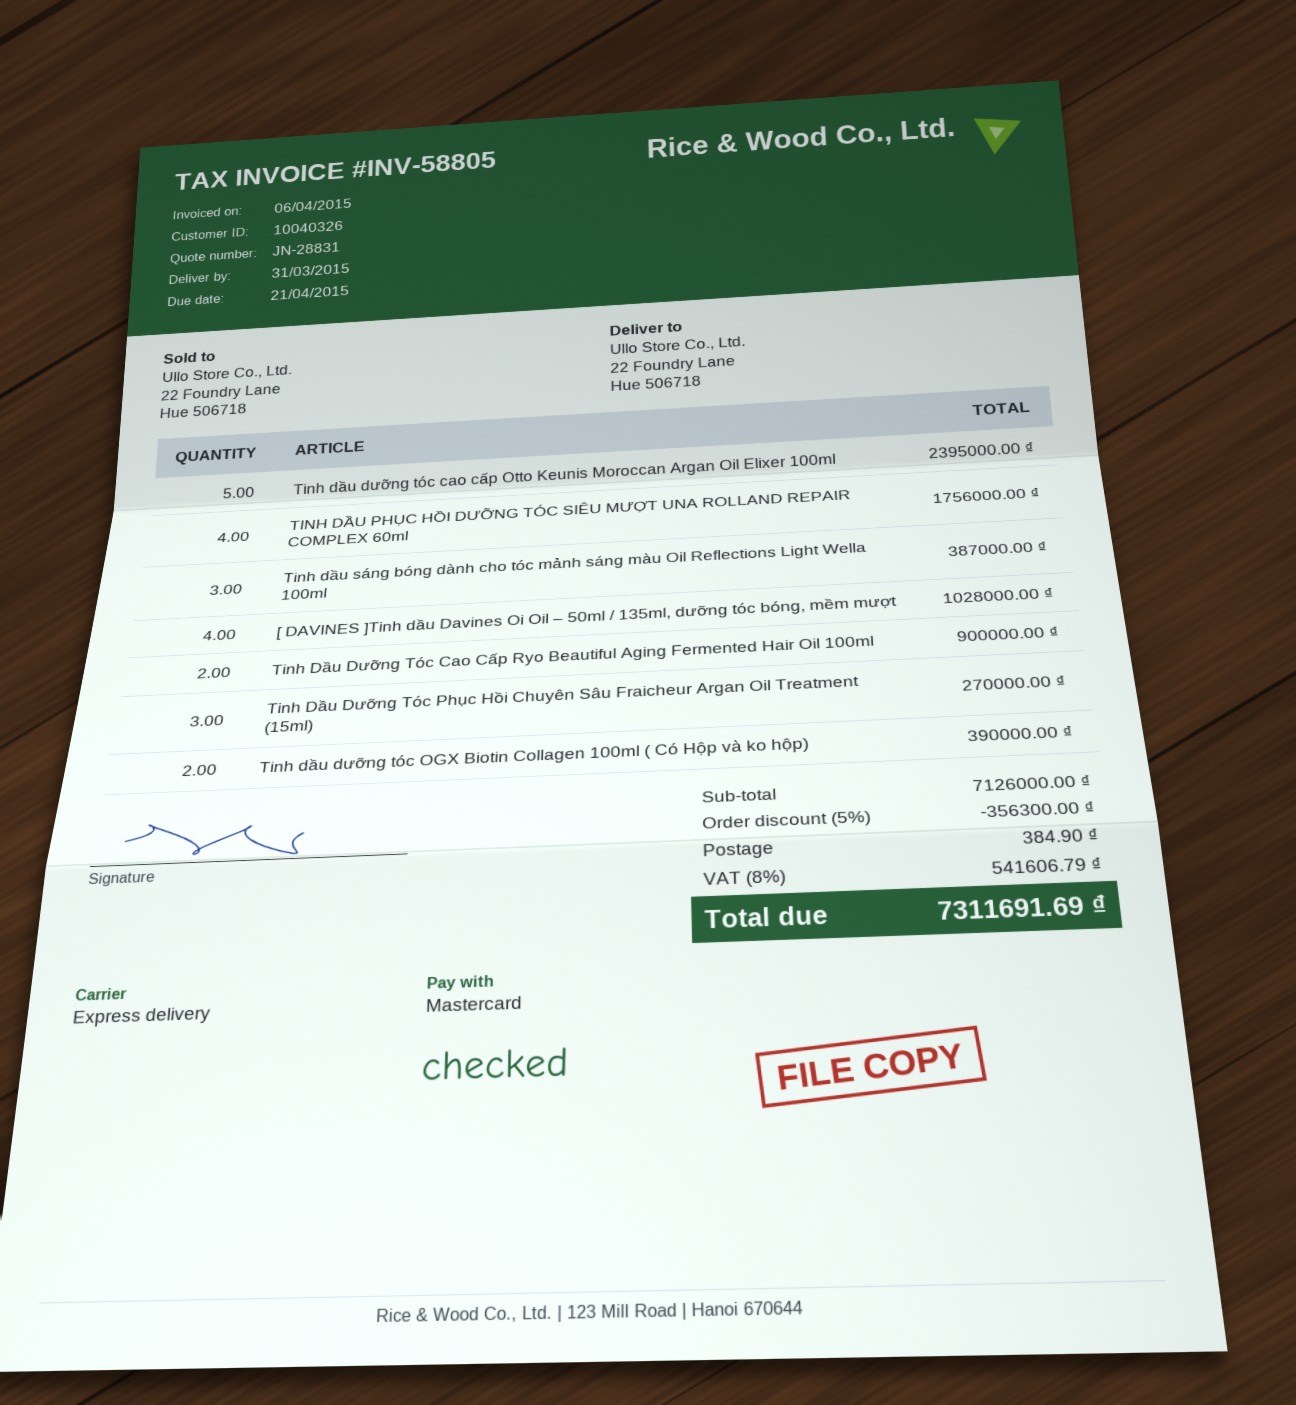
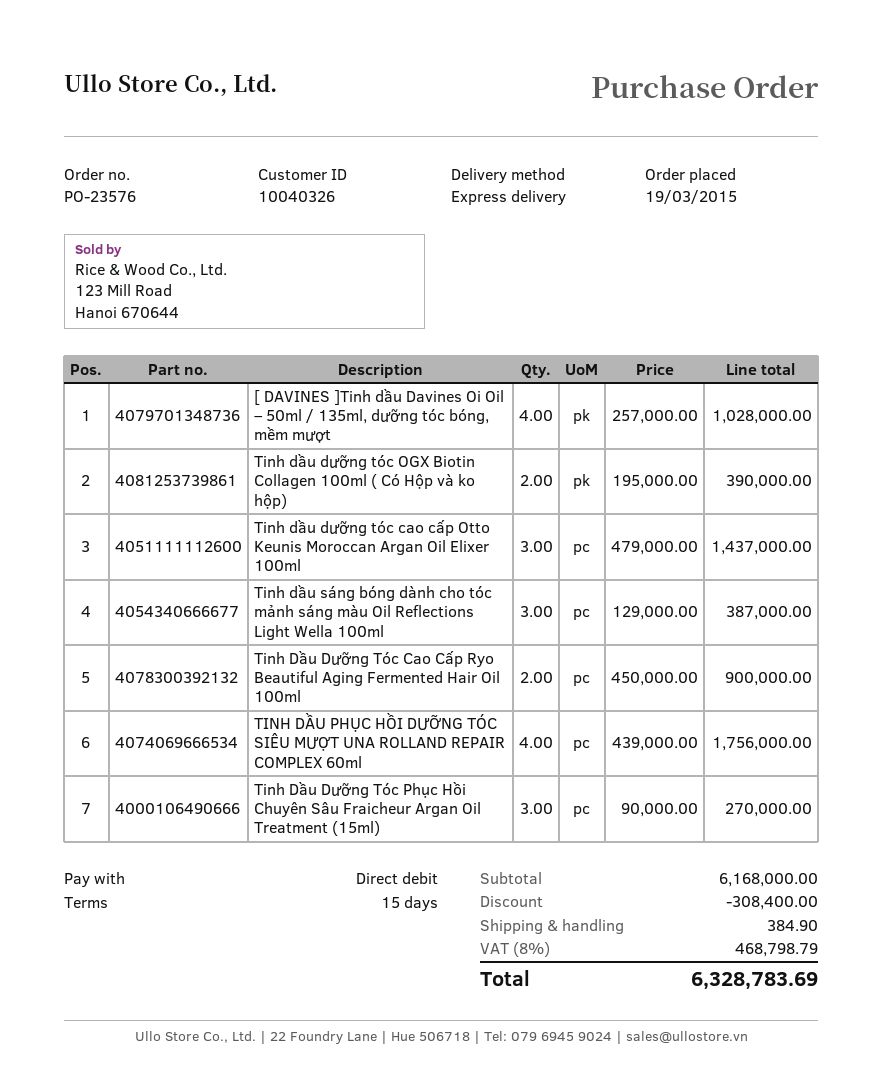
payment method: Mastercard -> direct debit
Tinh dầu dưỡng tóc cao cấp Otto Keunis Moroccan Argan Oil Elixer 100ml: 5 for 2395000.00 -> 3 for 1437000.00
subtotal: 7126000.00 -> 6168000.00
discount: 356300.00 -> 308400.00
tax: 8% = 541606.79 -> 8% = 468798.79
total: 7311691.69 -> 6328783.69

